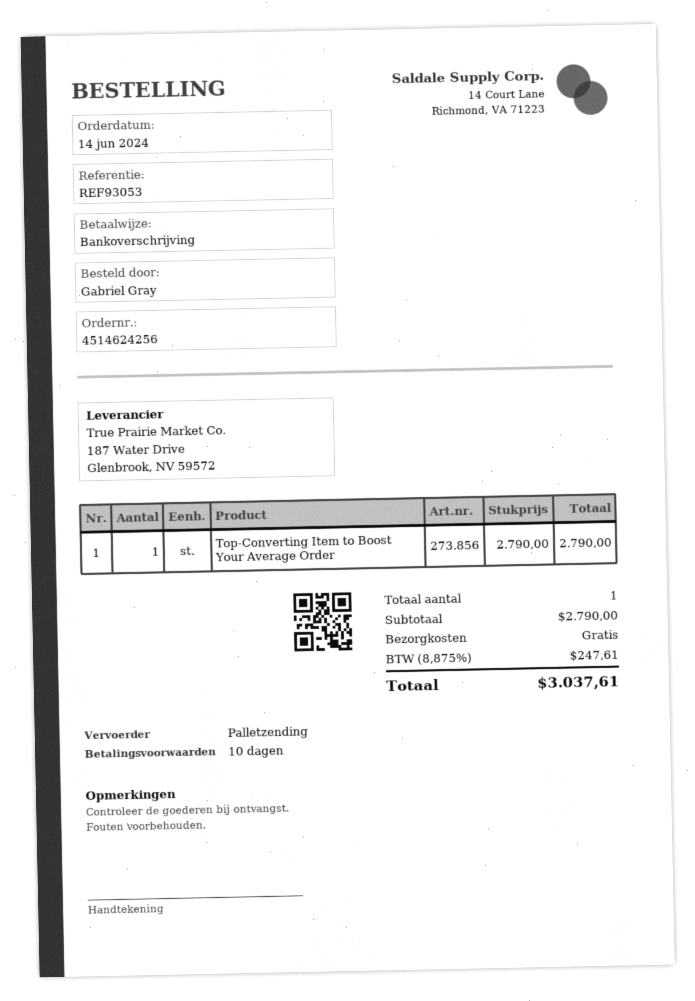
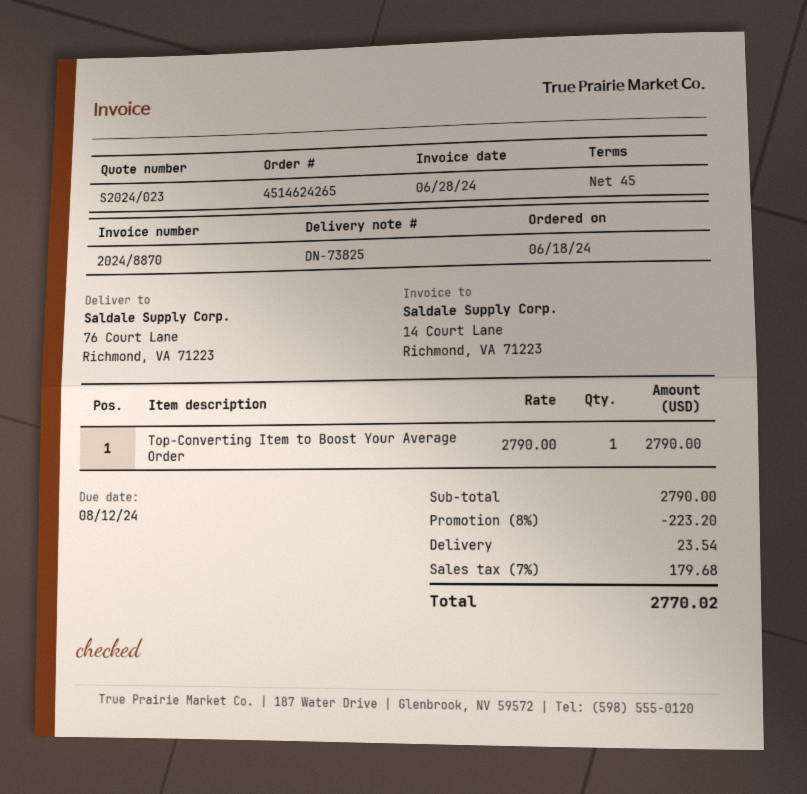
order number: 4514624256 -> 4514624265
order date: 2024-06-14 -> 2024-06-18
payment terms: 10 days -> 45 days
discount: none -> 8% = 223.20
shipping: 0.00 -> 23.54
tax: 8.875% = 247.61 -> 7% = 179.68
total: 3037.61 -> 2770.02

